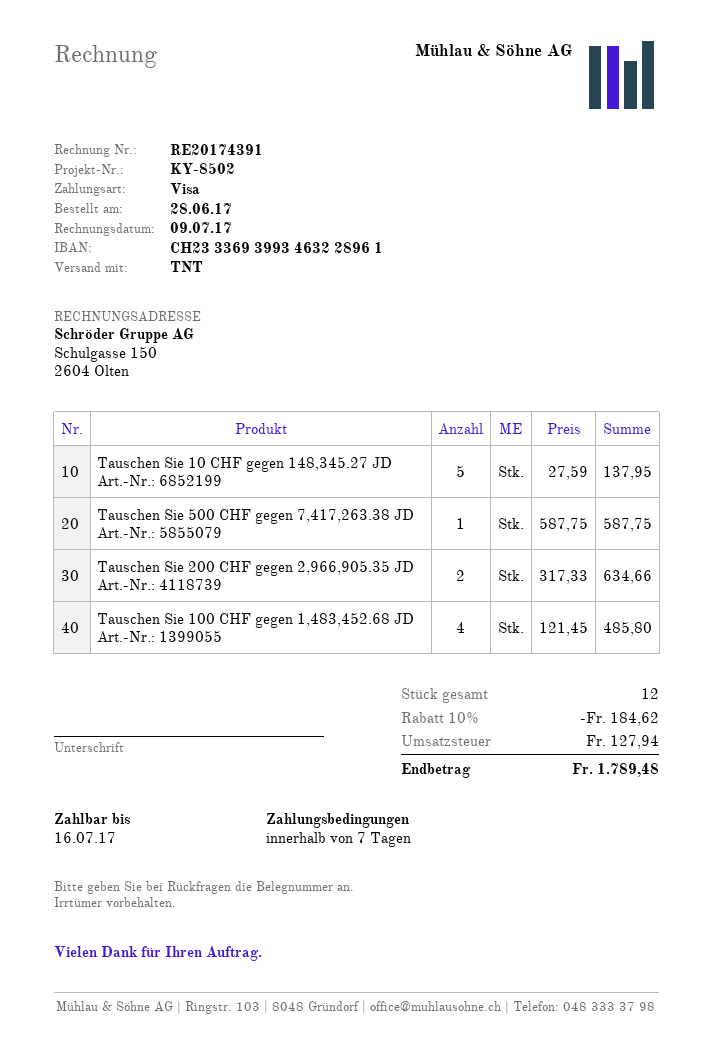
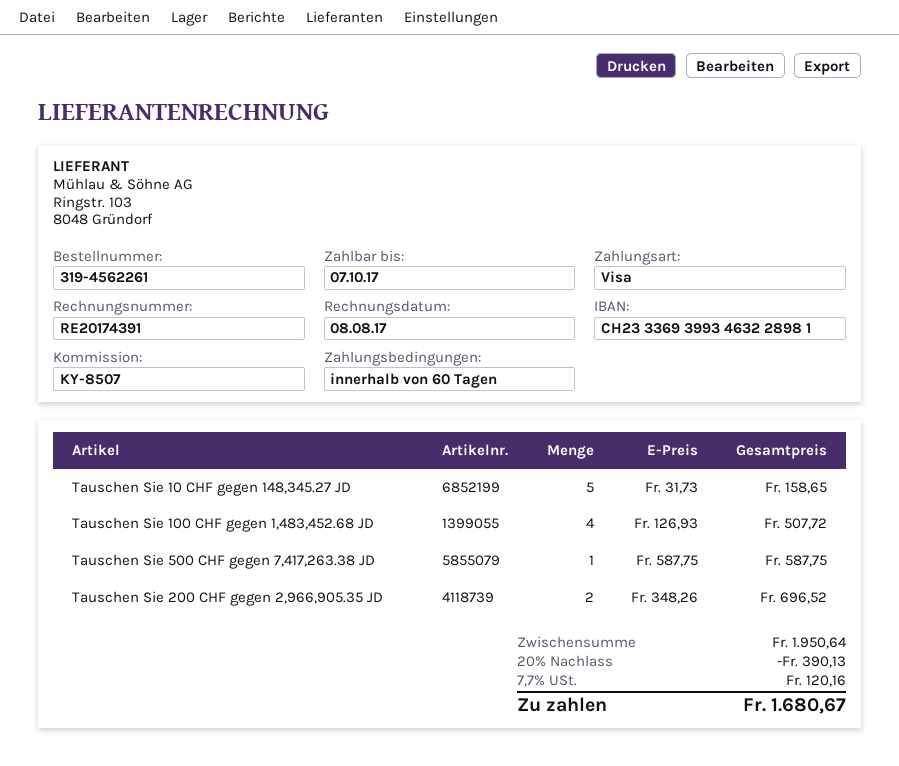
invoice date: 2017-07-09 -> 2017-08-08
payment terms: 7 days -> 60 days
due date: 2017-07-16 -> 2017-10-07
reference: KY-8502 -> KY-8507
bank account: CH2333693993463228961 -> CH2333693993463228981
Tauschen Sie 10 CHF gegen 148,345.27 JD: 5 x 27.59 = 137.95 -> 5 x 31.73 = 158.65
Tauschen Sie 200 CHF gegen 2,966,905.35 JD: 2 x 317.33 = 634.66 -> 2 x 348.26 = 696.52
Tauschen Sie 100 CHF gegen 1,483,452.68 JD: 4 x 121.45 = 485.80 -> 4 x 126.93 = 507.72
discount: 10% = 184.62 -> 20% = 390.13
tax: 127.94 -> 120.16
total: 1789.48 -> 1680.67

